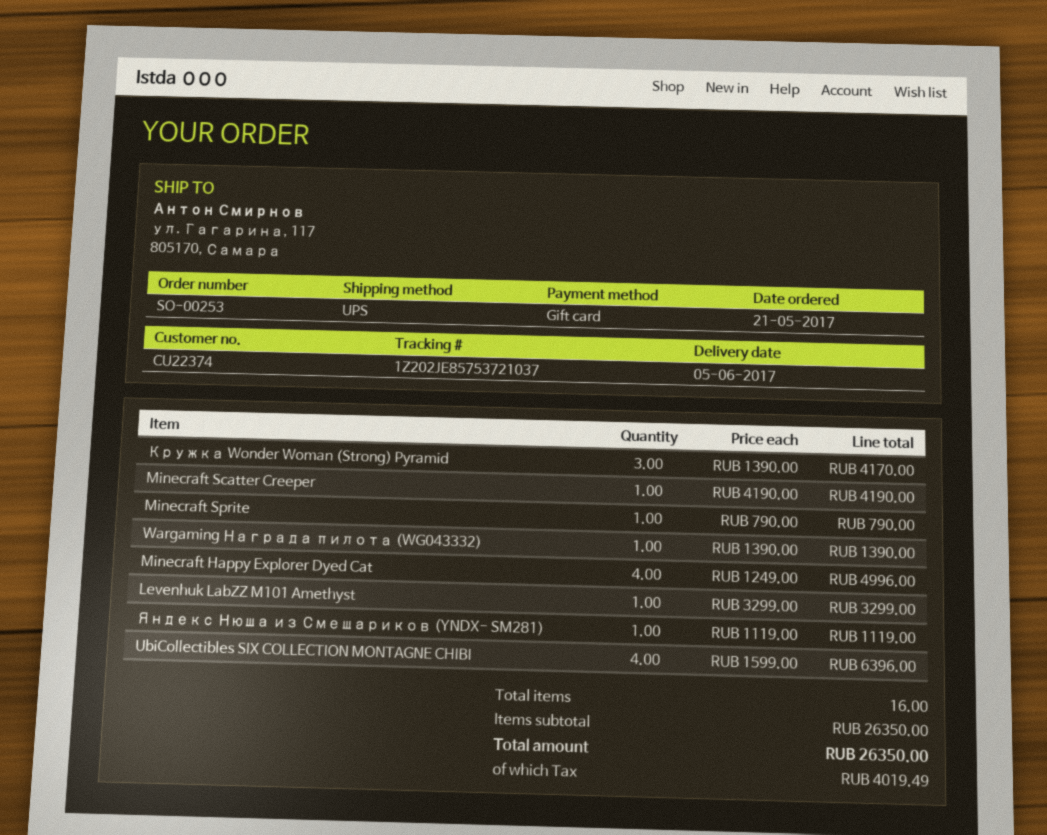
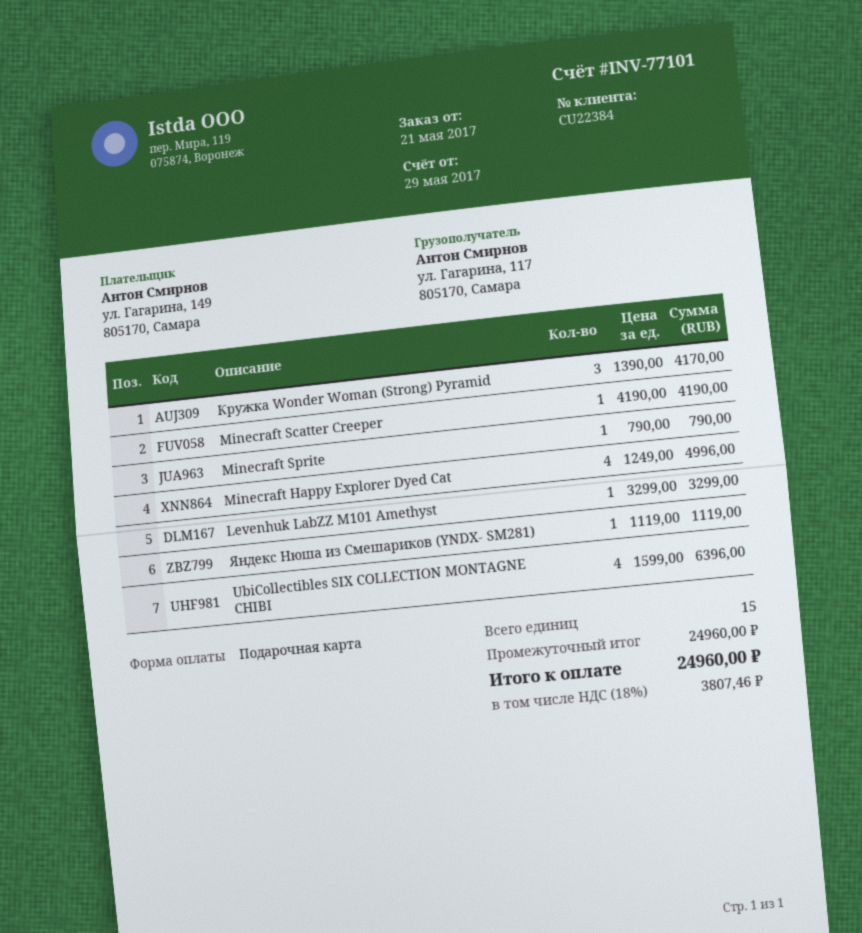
customer number: CU22374 -> CU22384
Wargaming Награда пилота (WG043332): 1 x 1390.00 = 1390.00 -> none
total quantity: 16 -> 15
subtotal: 26350.00 -> 24960.00
tax: 4019.49 -> 3807.46
total: 26350.00 -> 24960.00

